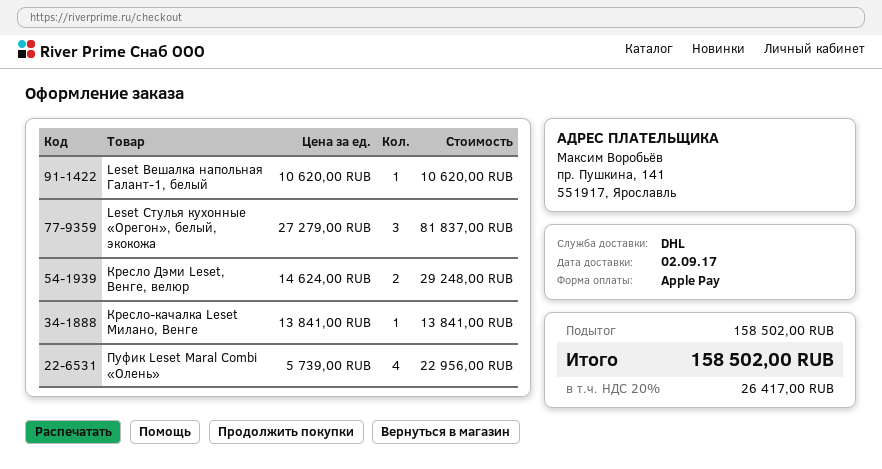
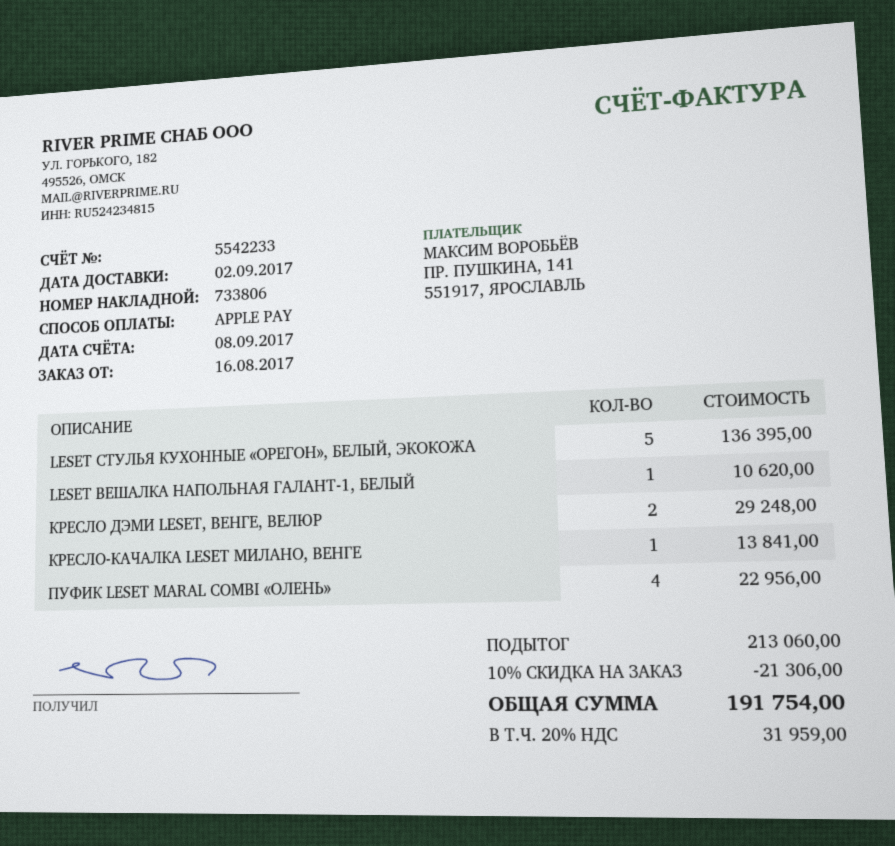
Leset Стулья кухонные «Орегон», белый, экокожа: 3 for 81837.00 -> 5 for 136395.00
subtotal: 158502.00 -> 213060.00
discount: none -> 10% = 21306.00
tax: 20% = 26417.00 -> 20% = 31959.00
total: 158502.00 -> 191754.00

